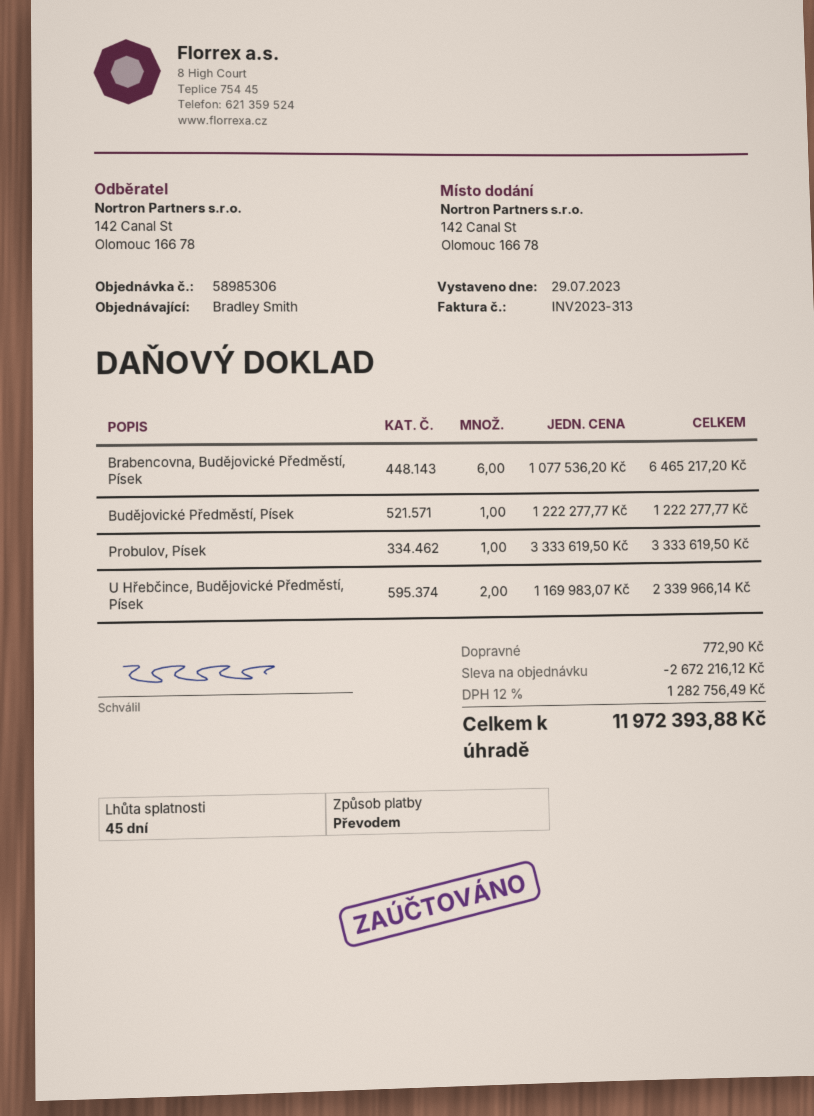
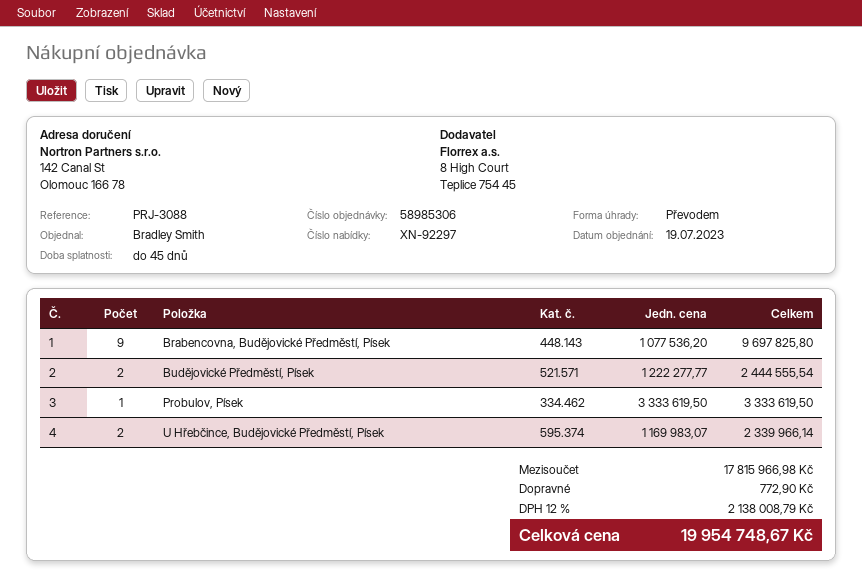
Brabencovna, Budějovické Předměstí, Písek: 6 x 1077536.20 = 6465217.20 -> 9 x 1077536.20 = 9697825.80
Budějovické Předměstí, Písek: 1 x 1222277.77 = 1222277.77 -> 2 x 1222277.77 = 2444555.54
discount: 2672216.12 -> none
tax: 12% = 1282756.49 -> 12% = 2138008.79
total: 11972393.88 -> 19954748.67

